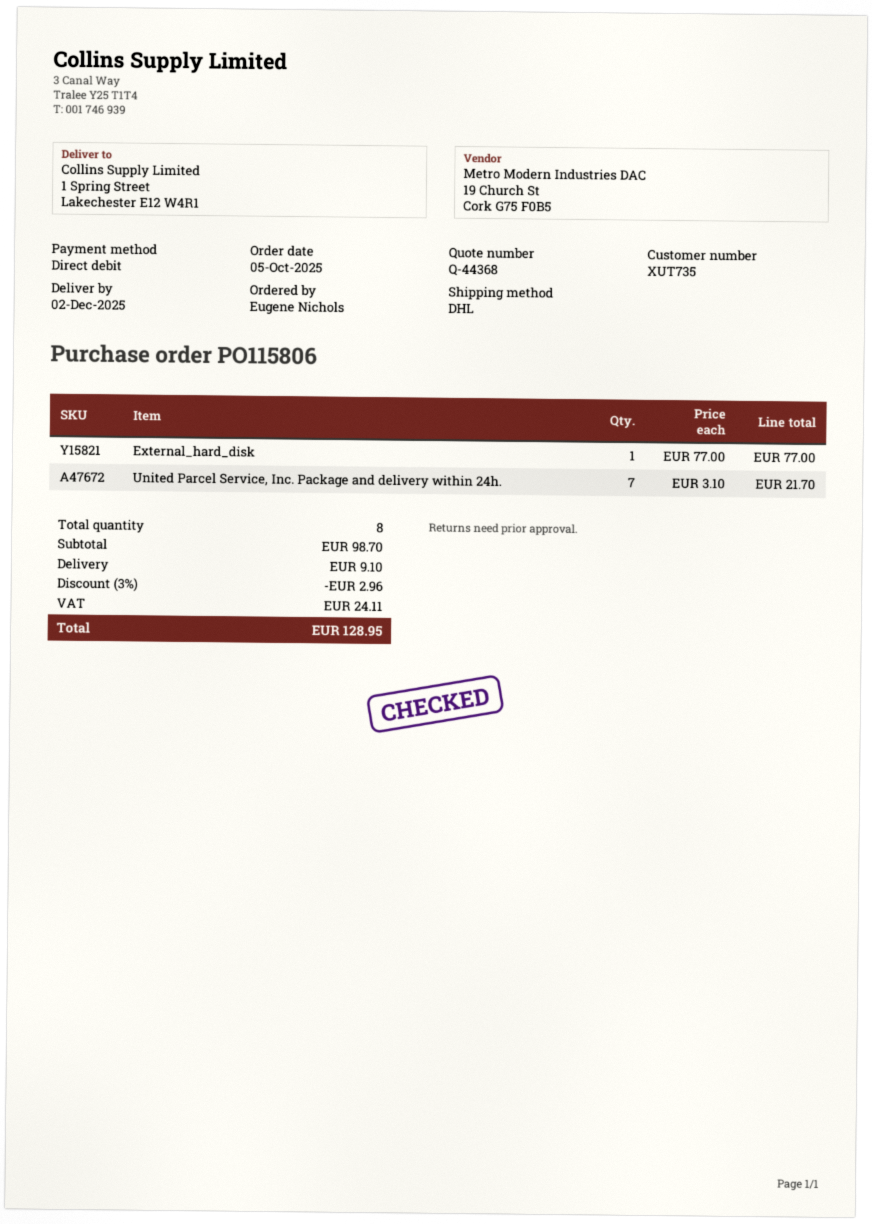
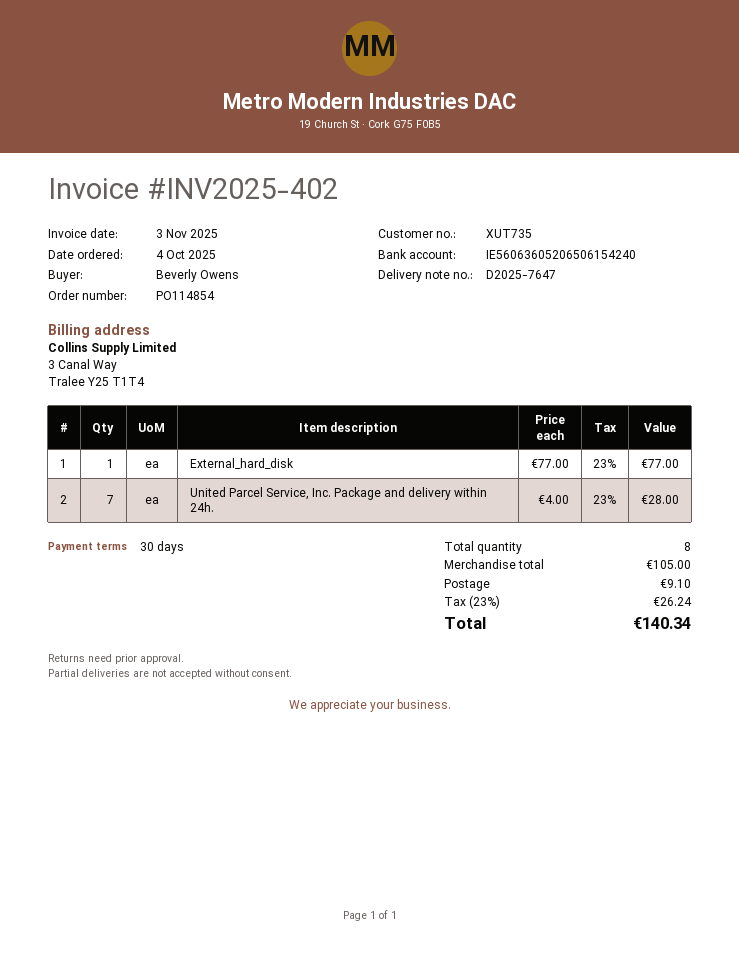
order number: PO115806 -> PO114854
order date: 2025-10-05 -> 2025-10-04
ordered by: Eugene Nichols -> Beverly Owens
United Parcel Service, Inc. Package and delivery within 24h.: 7 x 3.10 = 21.70 -> 7 x 4.00 = 28.00
subtotal: 98.70 -> 105.00
discount: 3% = 2.96 -> none
tax: 24.11 -> 26.24
total: 128.95 -> 140.34

